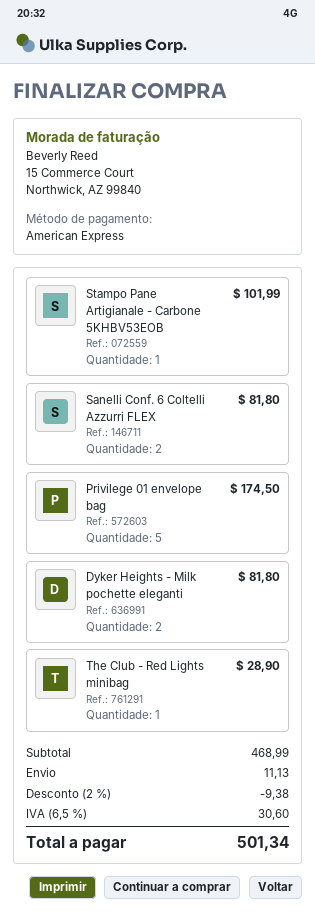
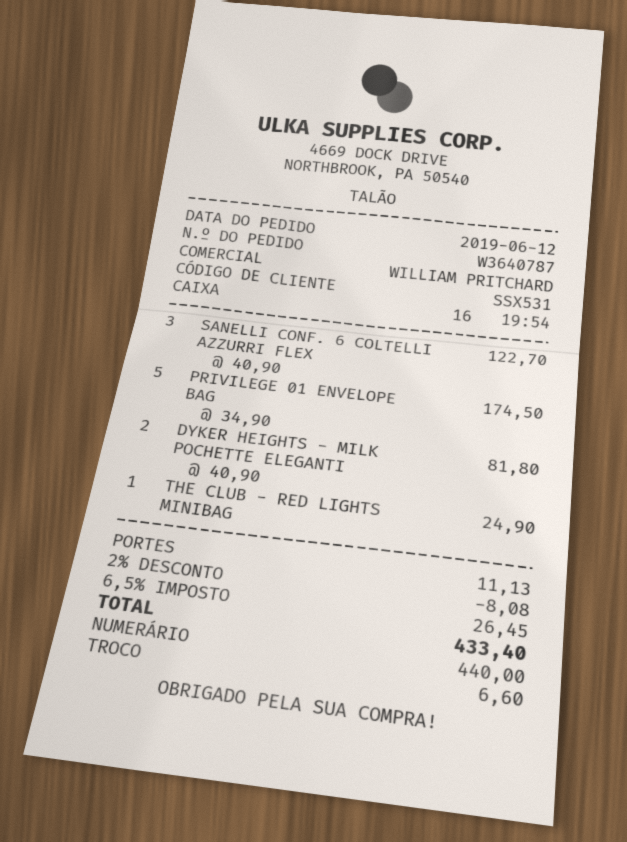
payment method: American Express -> cash
Stampo Pane Artigianale - Carbone 5KHBV53EOB: 1 for 101.99 -> none
Sanelli Conf. 6 Coltelli Azzurri FLEX: 2 for 81.80 -> 3 for 122.70
The Club - Red Lights minibag: 1 for 28.90 -> 1 for 24.90
discount: 2% = 9.38 -> 2% = 8.08
tax: 6.5% = 30.60 -> 6.5% = 26.45
total: 501.34 -> 433.40

